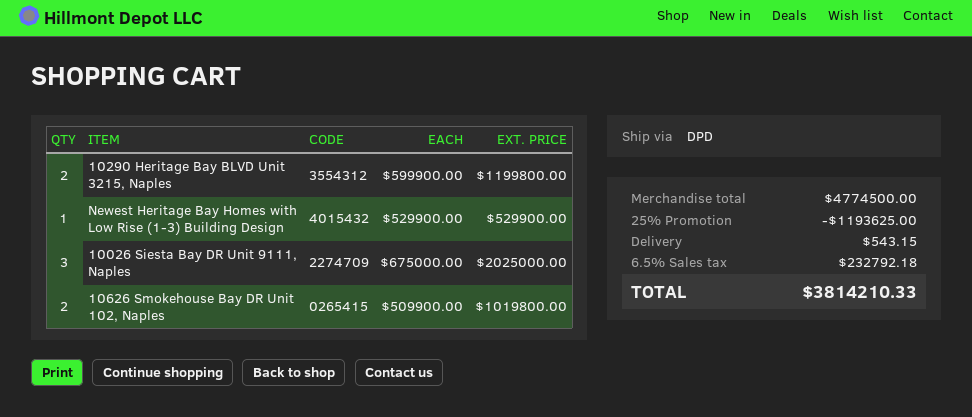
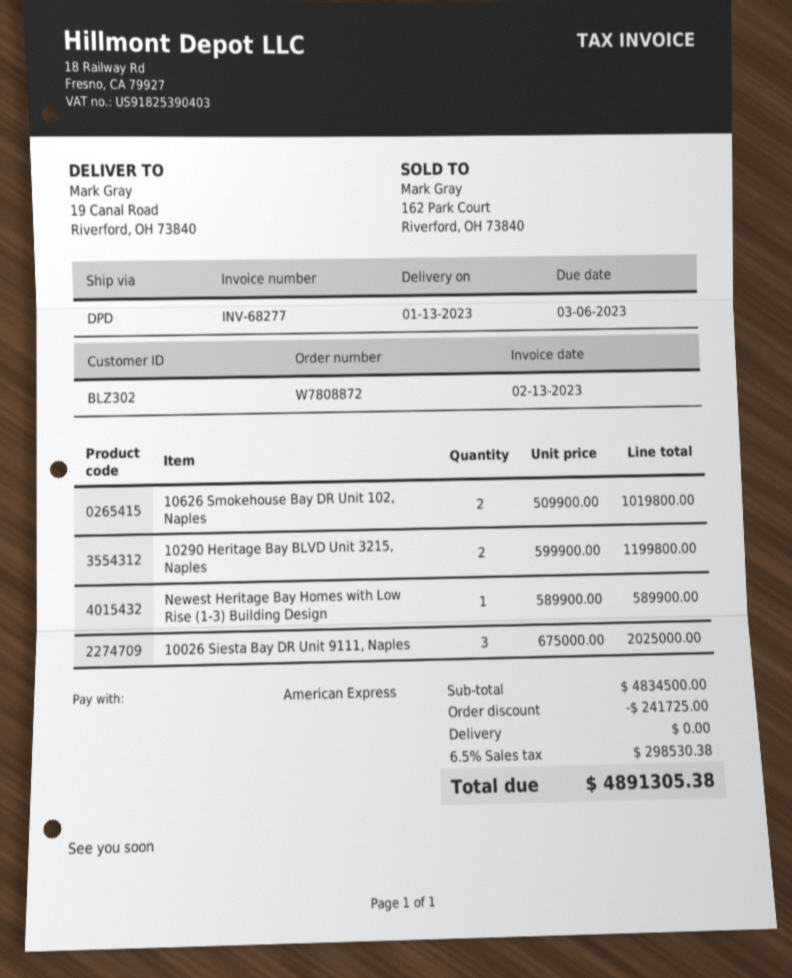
Newest Heritage Bay Homes with Low Rise (1-3) Building Design: 1 x 529900.00 = 529900.00 -> 1 x 589900.00 = 589900.00
subtotal: 4774500.00 -> 4834500.00
discount: 1193625.00 -> 241725.00
shipping: 543.15 -> 0.00
tax: 6.5% = 232792.18 -> 6.5% = 298530.38
total: 3814210.33 -> 4891305.38

